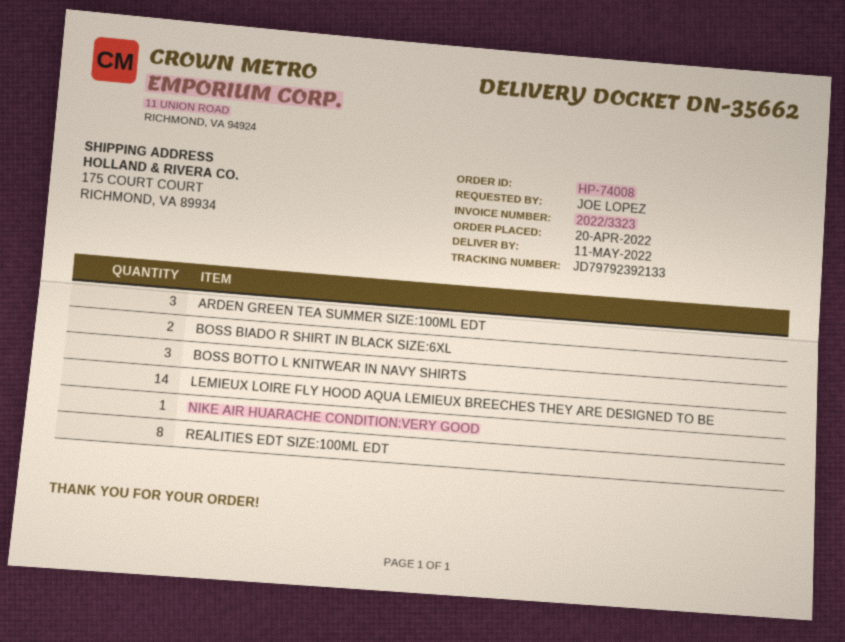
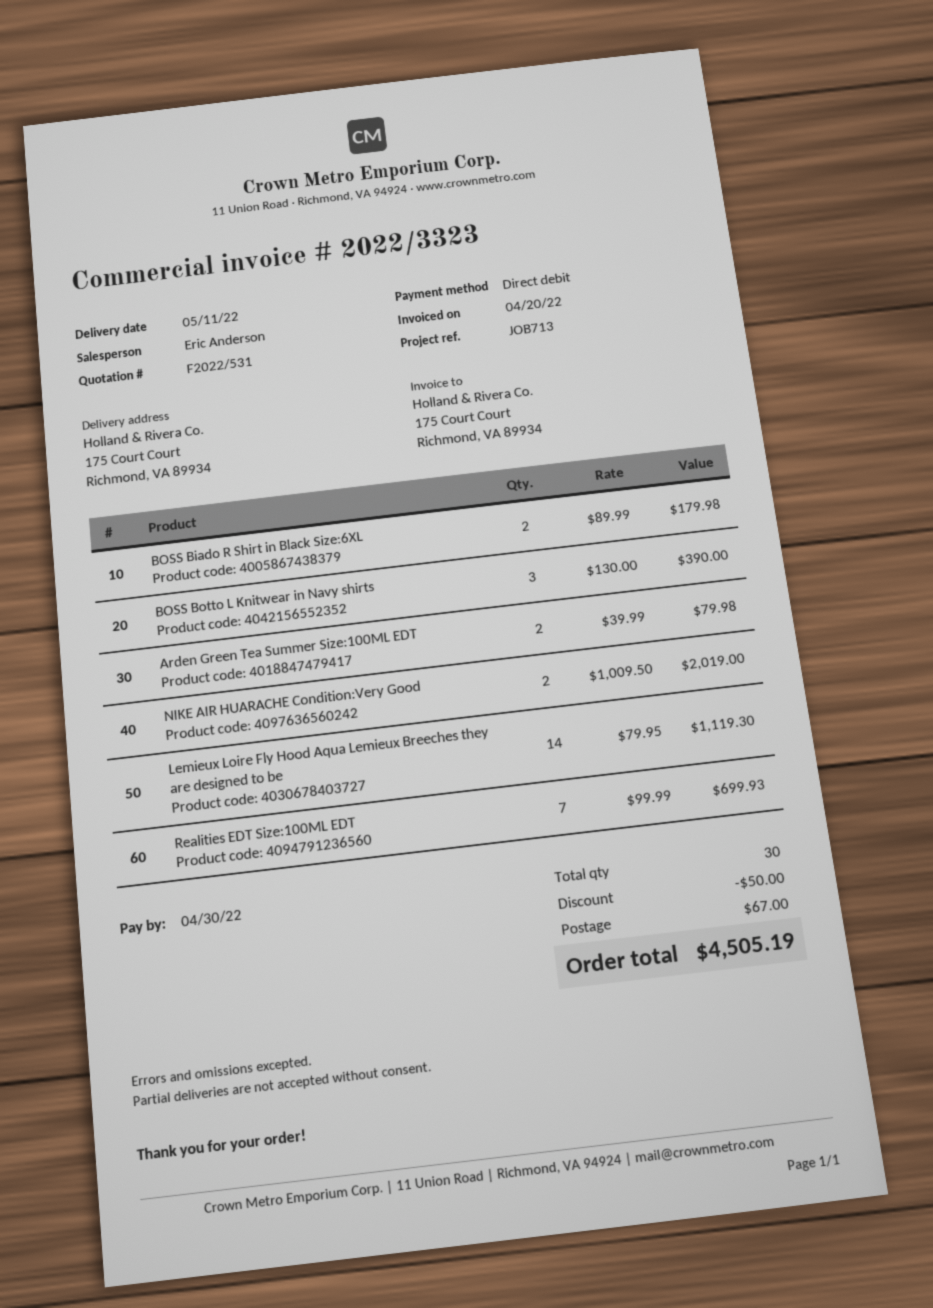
ARDEN GREEN TEA SUMMER SIZE:100ML EDT: 3 -> 2
NIKE AIR HUARACHE CONDITION:VERY GOOD: 1 -> 2
REALITIES EDT SIZE:100ML EDT: 8 -> 7

